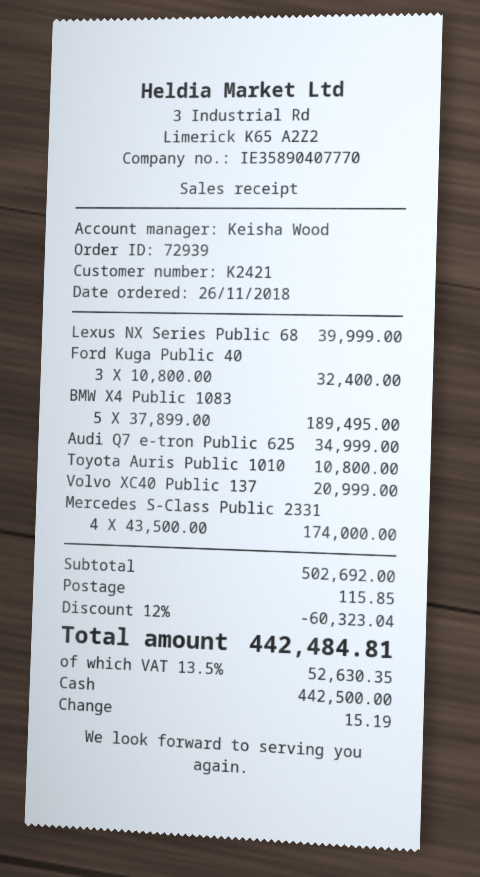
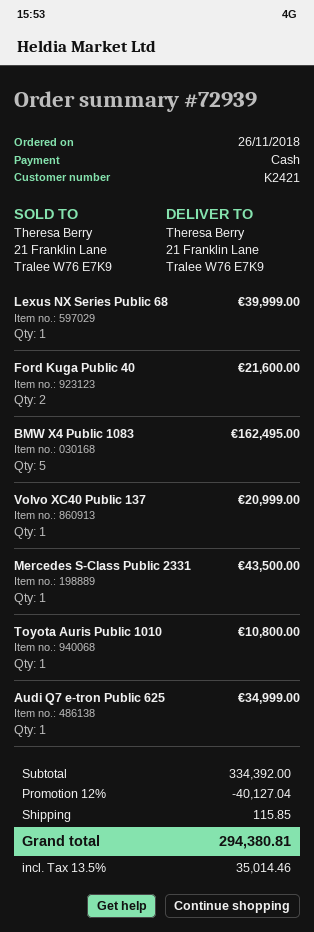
Ford Kuga Public 40: 3 for 32400.00 -> 2 for 21600.00
BMW X4 Public 1083: 5 for 189495.00 -> 5 for 162495.00
Mercedes S-Class Public 2331: 4 for 174000.00 -> 1 for 43500.00
subtotal: 502692.00 -> 334392.00
discount: 12% = 60323.04 -> 12% = 40127.04
tax: 13.5% = 52630.35 -> 13.5% = 35014.46
total: 442484.81 -> 294380.81

